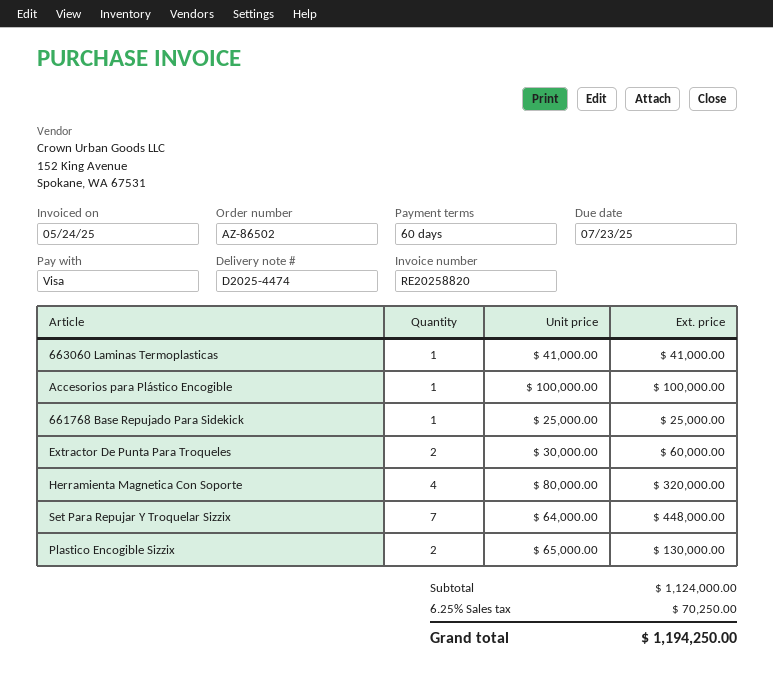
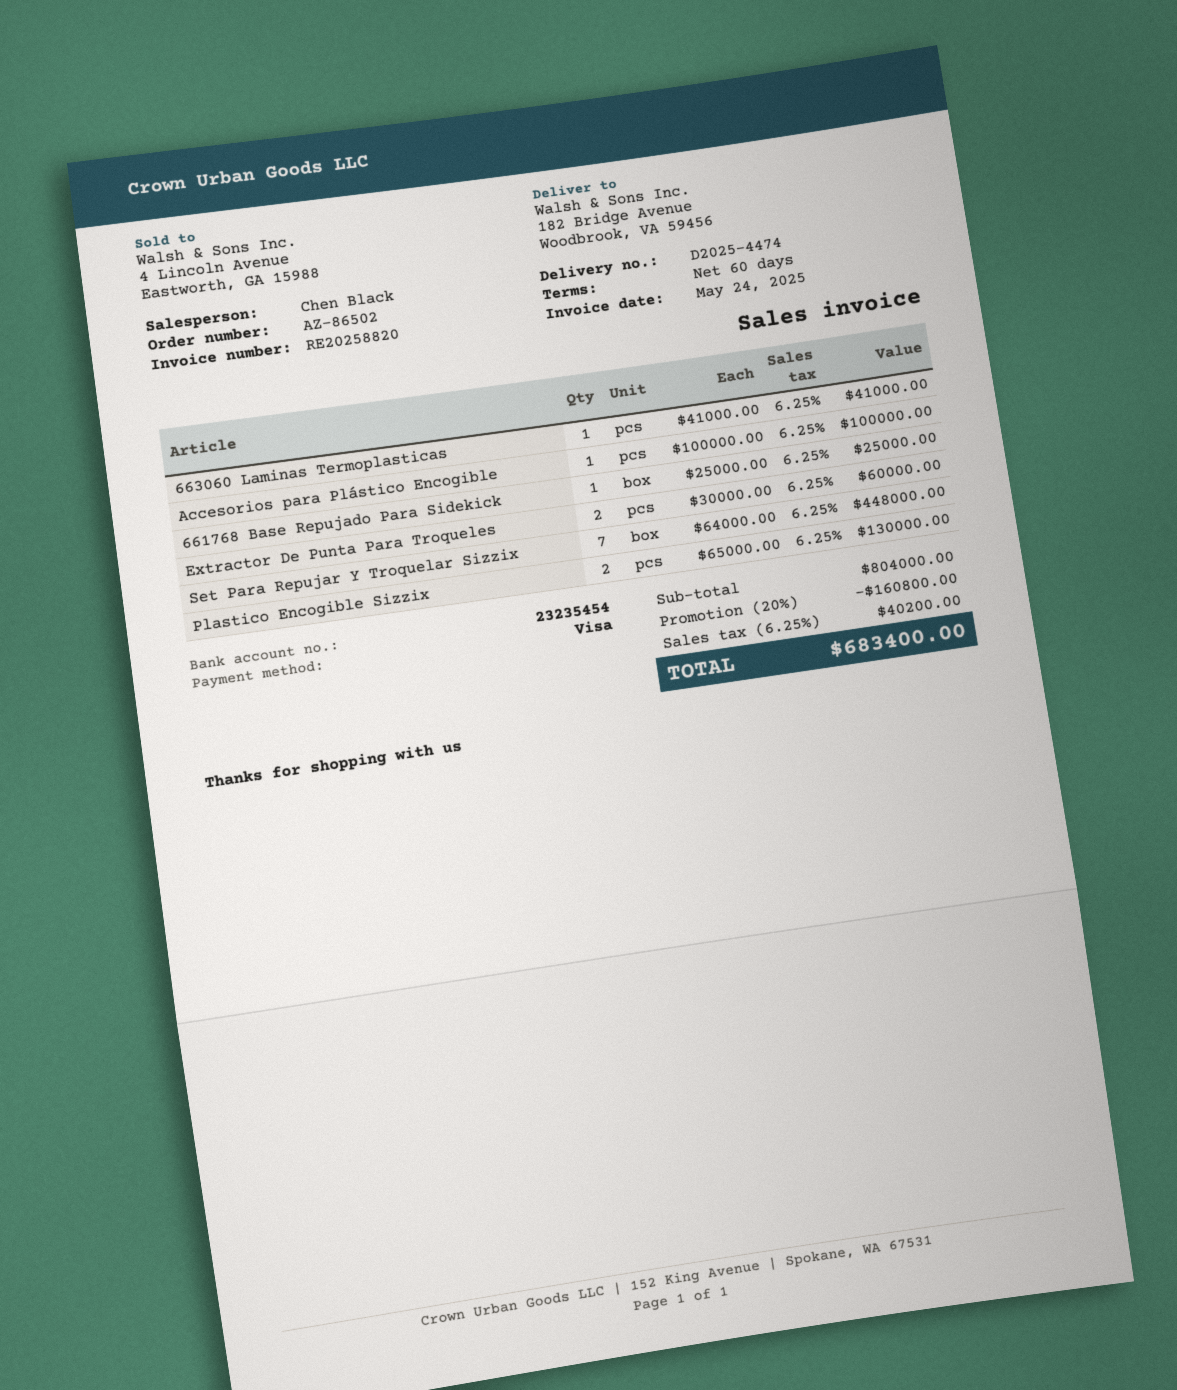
Herramienta Magnetica Con Soporte: 4 x 80000.00 = 320000.00 -> none
subtotal: 1124000.00 -> 804000.00
discount: none -> 20% = 160800.00
tax: 6.25% = 70250.00 -> 6.25% = 40200.00
total: 1194250.00 -> 683400.00

